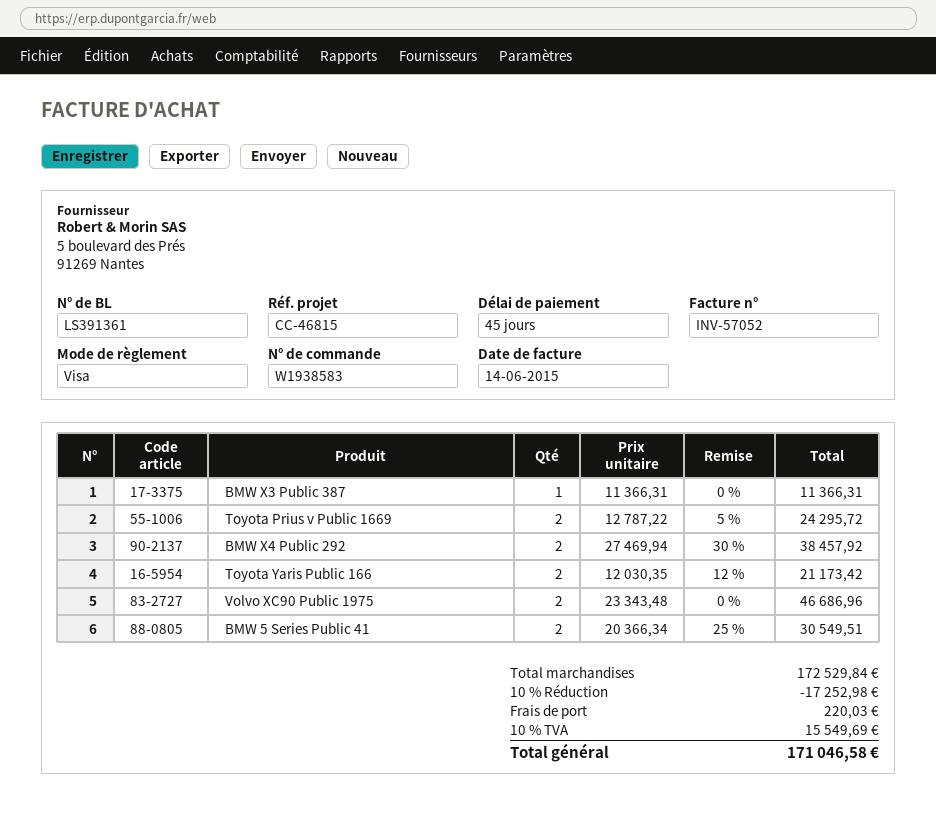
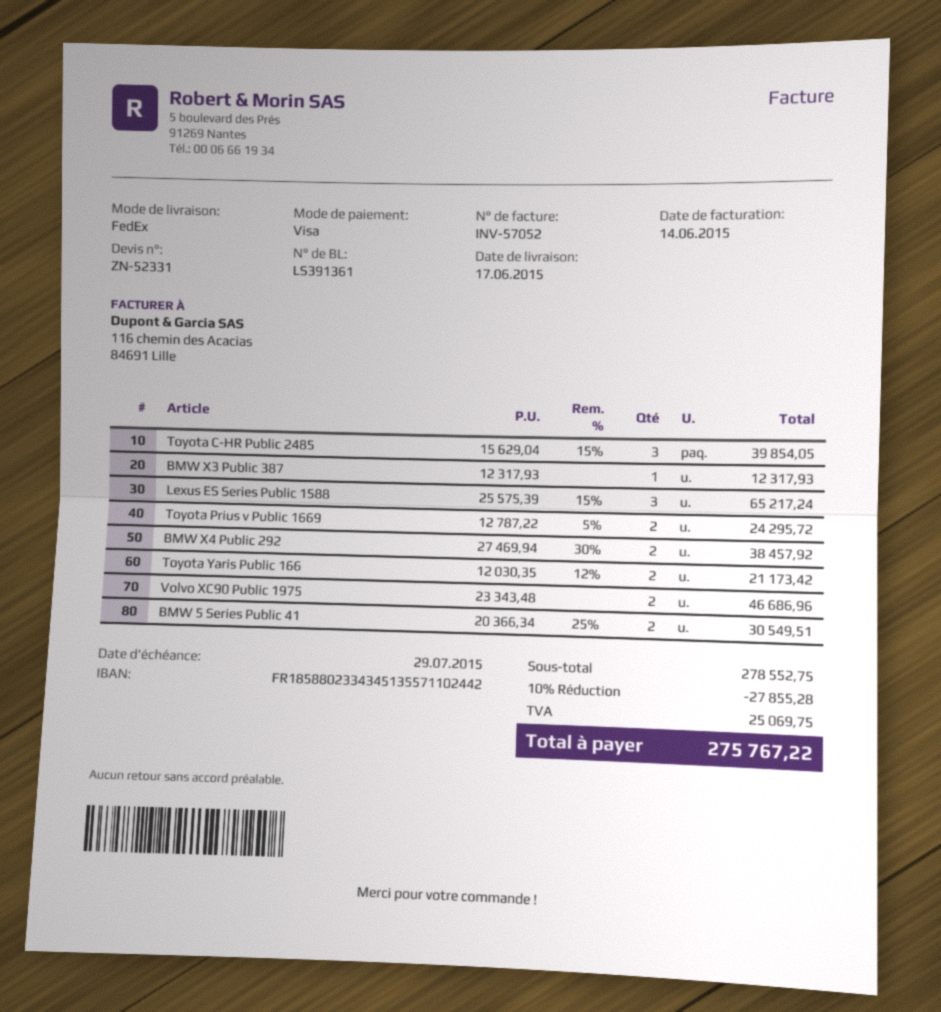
BMW X3 Public 387: 1 x 11366.31 = 11366.31 -> 1 x 12317.93 = 12317.93
Toyota C-HR Public 2485: none -> 3 x 15629.04 - 15% = 39854.05
Lexus ES Series Public 1588: none -> 3 x 25575.39 - 15% = 65217.24
subtotal: 172529.84 -> 278552.75
discount: 10% = 17252.98 -> 10% = 27855.28
shipping: 220.03 -> none
tax: 15549.69 -> 25069.75
total: 171046.58 -> 275767.22

